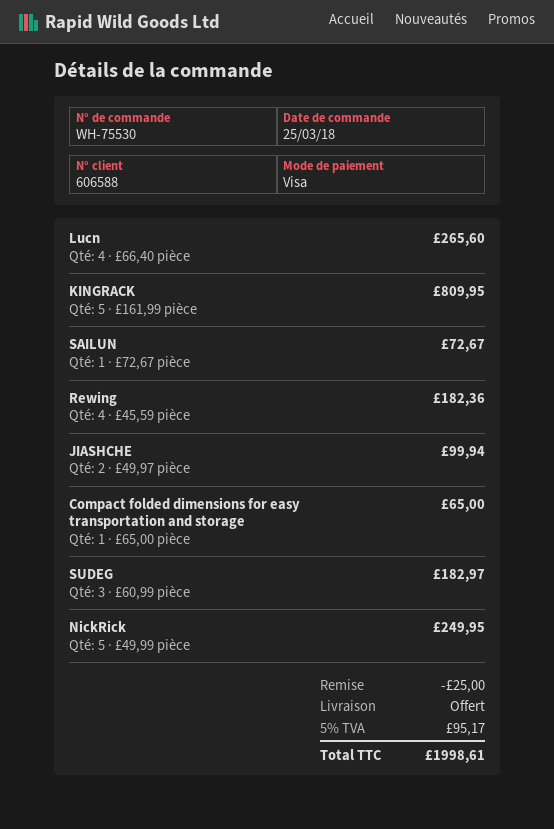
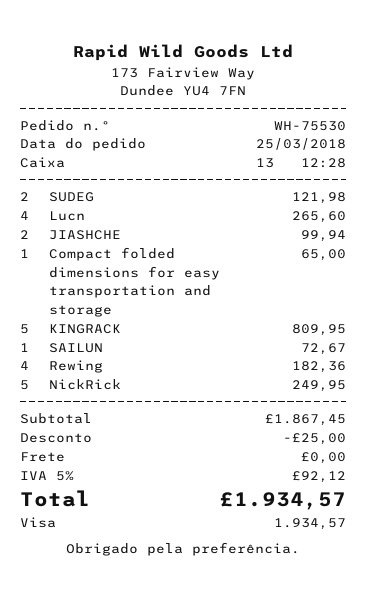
SUDEG: 3 for 182.97 -> 2 for 121.98
tax: 5% = 95.17 -> 5% = 92.12
total: 1998.61 -> 1934.57

